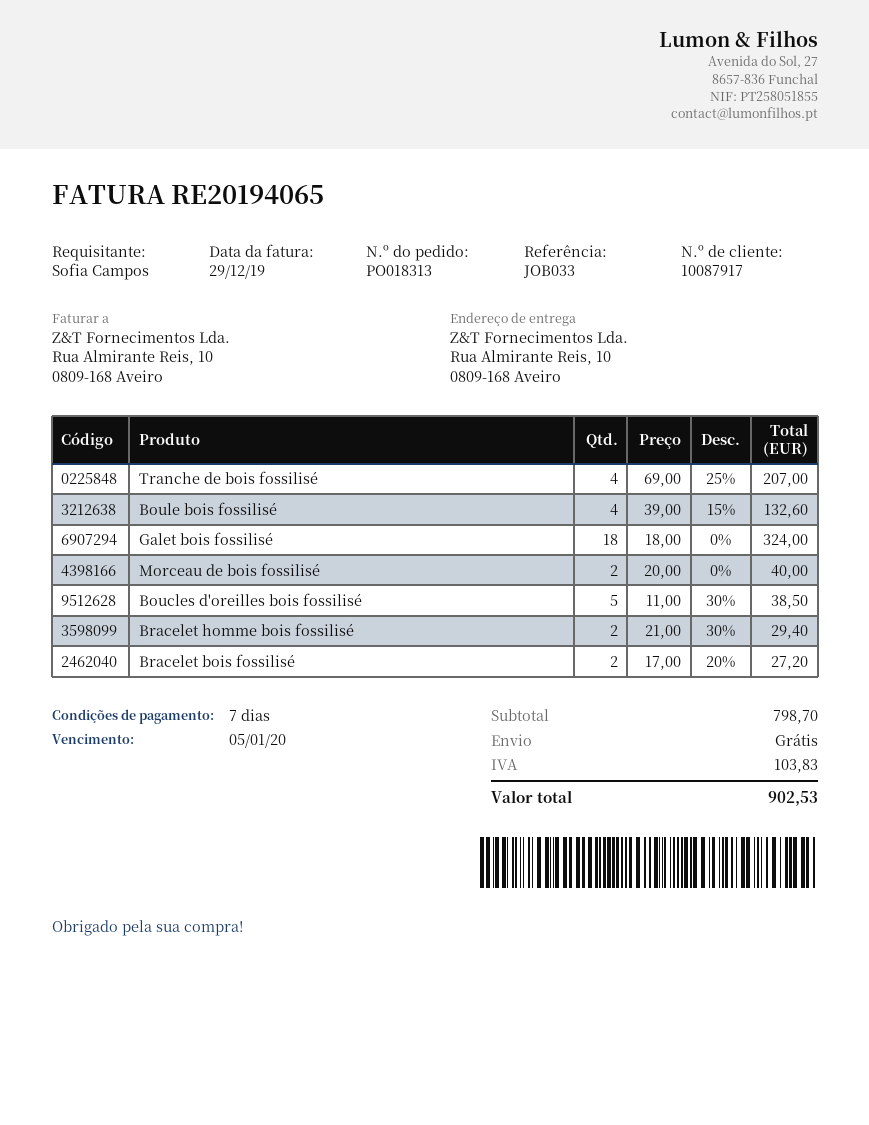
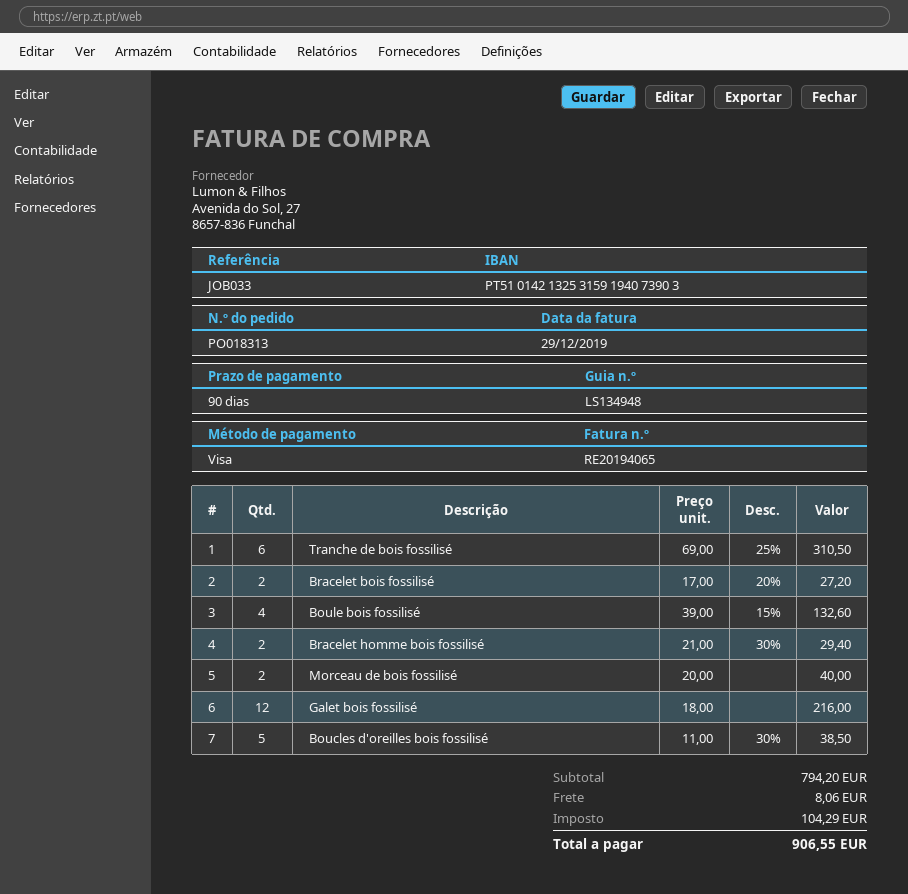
payment terms: 7 days -> 90 days
Tranche de bois fossilisé: 4 x 69.00 - 25% = 207.00 -> 6 x 69.00 - 25% = 310.50
Galet bois fossilisé: 18 x 18.00 = 324.00 -> 12 x 18.00 = 216.00
subtotal: 798.70 -> 794.20
shipping: 0.00 -> 8.06
tax: 103.83 -> 104.29
total: 902.53 -> 906.55

